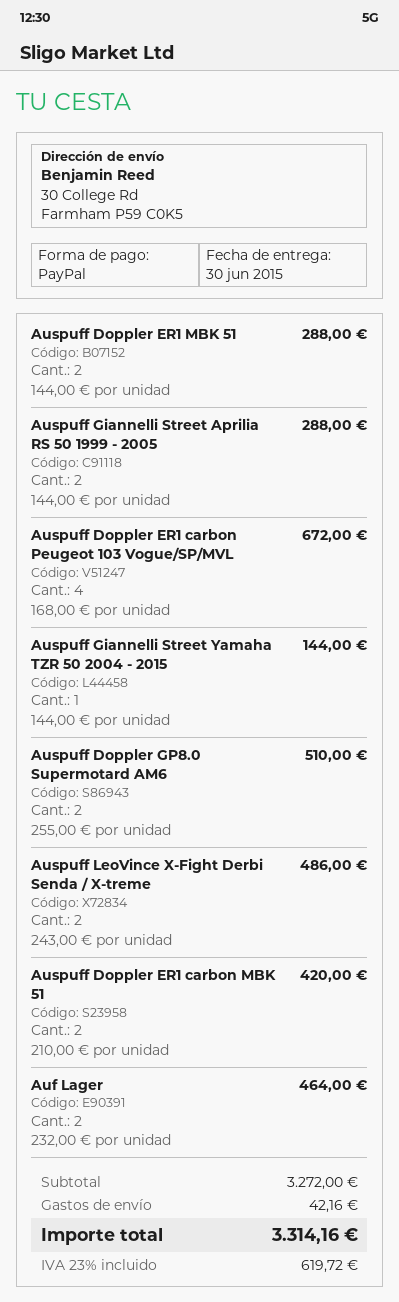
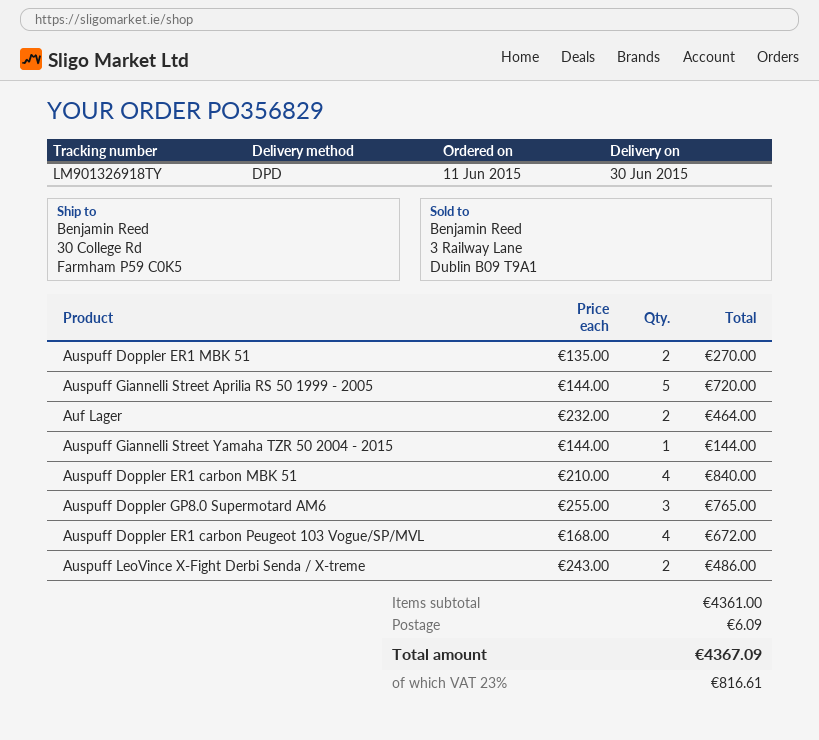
Auspuff Doppler ER1 MBK 51: 2 x 144.00 = 288.00 -> 2 x 135.00 = 270.00
Auspuff Giannelli Street Aprilia RS 50 1999 - 2005: 2 x 144.00 = 288.00 -> 5 x 144.00 = 720.00
Auspuff Doppler GP8.0 Supermotard AM6: 2 x 255.00 = 510.00 -> 3 x 255.00 = 765.00
Auspuff Doppler ER1 carbon MBK 51: 2 x 210.00 = 420.00 -> 4 x 210.00 = 840.00
subtotal: 3272.00 -> 4361.00
shipping: 42.16 -> 6.09
tax: 23% = 619.72 -> 23% = 816.61
total: 3314.16 -> 4367.09

